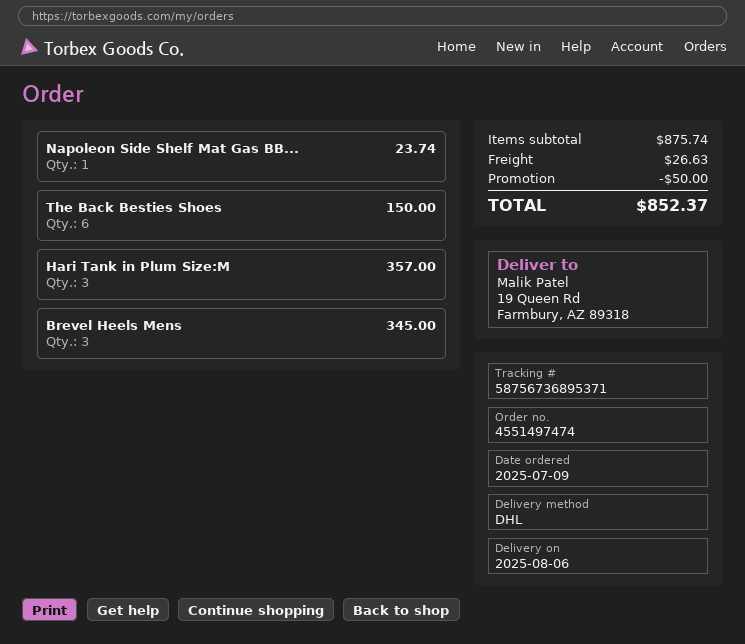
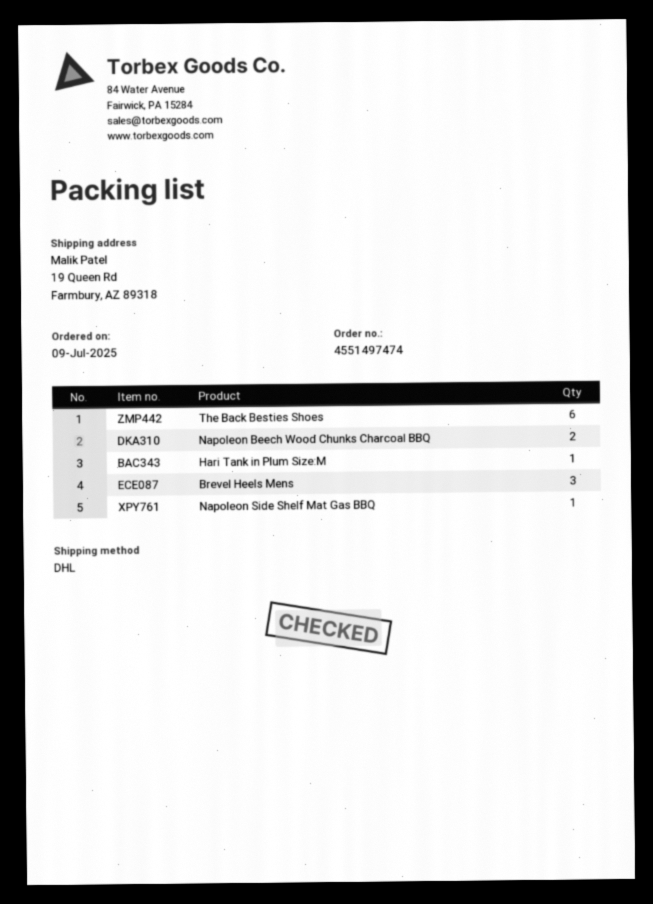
Hari Tank in Plum Size:M: 3 -> 1
Napoleon Beech Wood Chunks Charcoal BBQ: none -> 2

